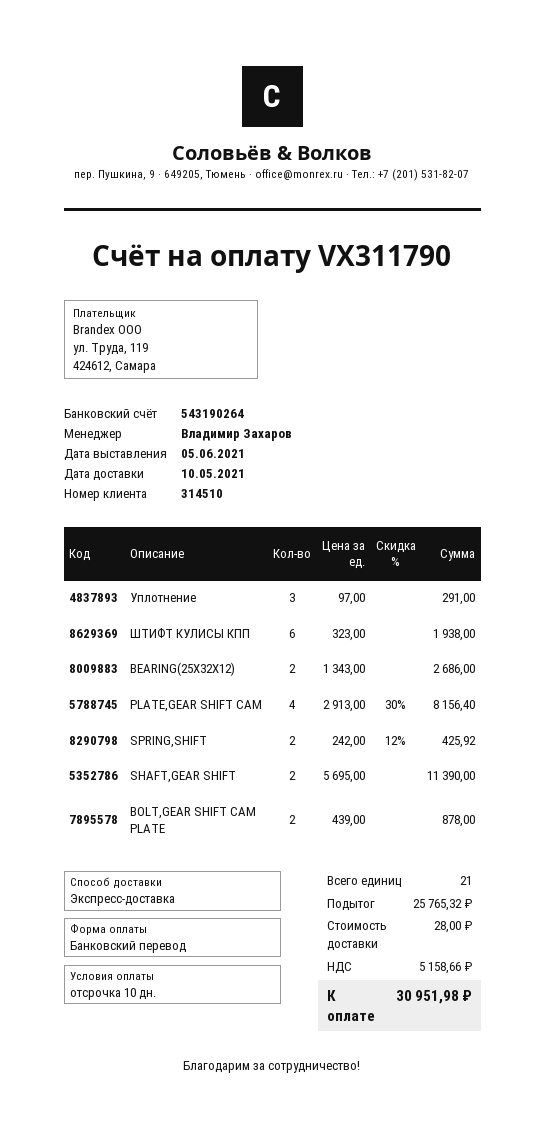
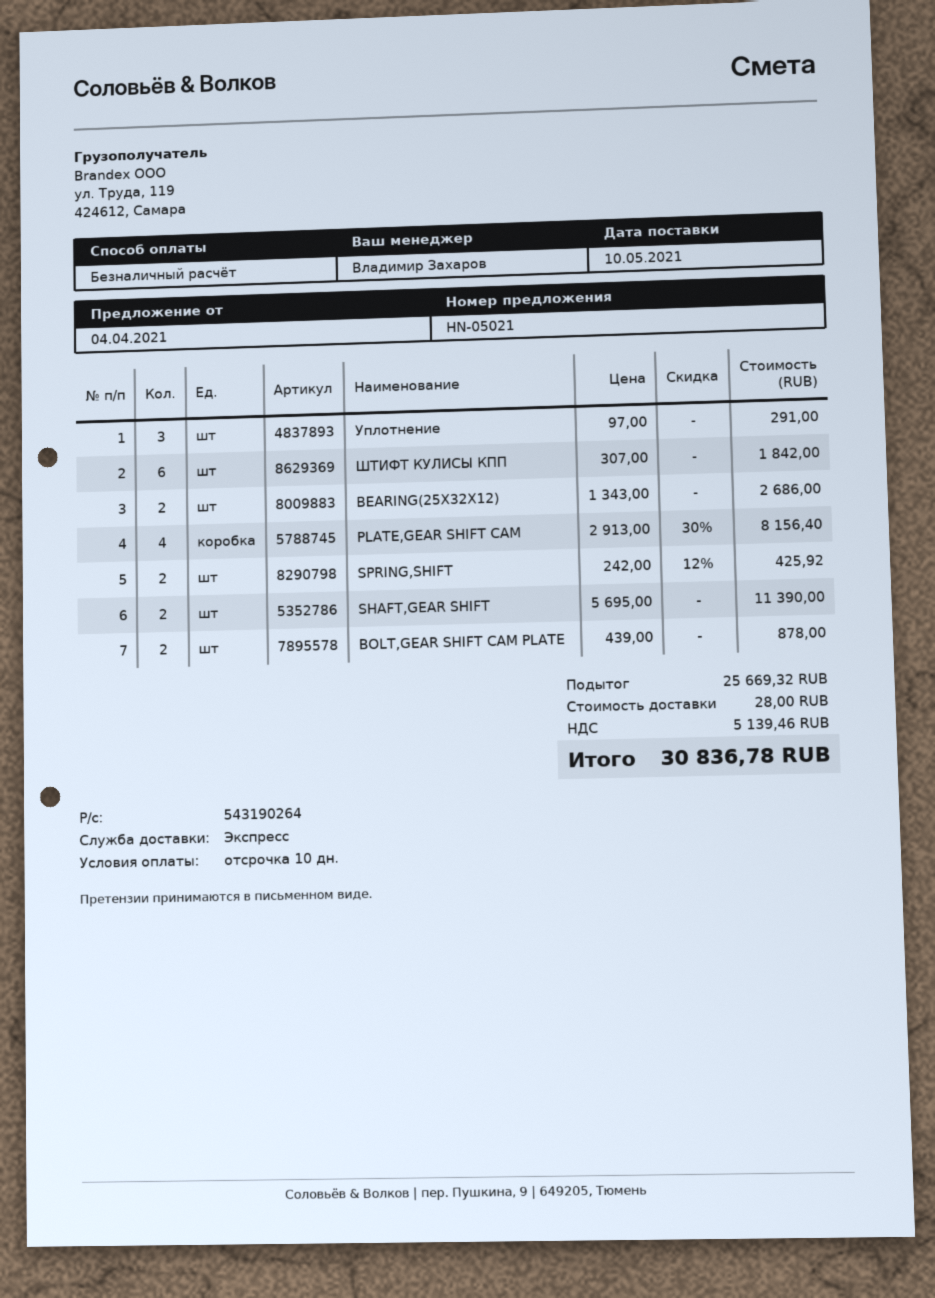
ШТИФТ КУЛИСЫ КПП: 6 x 323.00 = 1938.00 -> 6 x 307.00 = 1842.00
subtotal: 25765.32 -> 25669.32
tax: 5158.66 -> 5139.46
total: 30951.98 -> 30836.78

